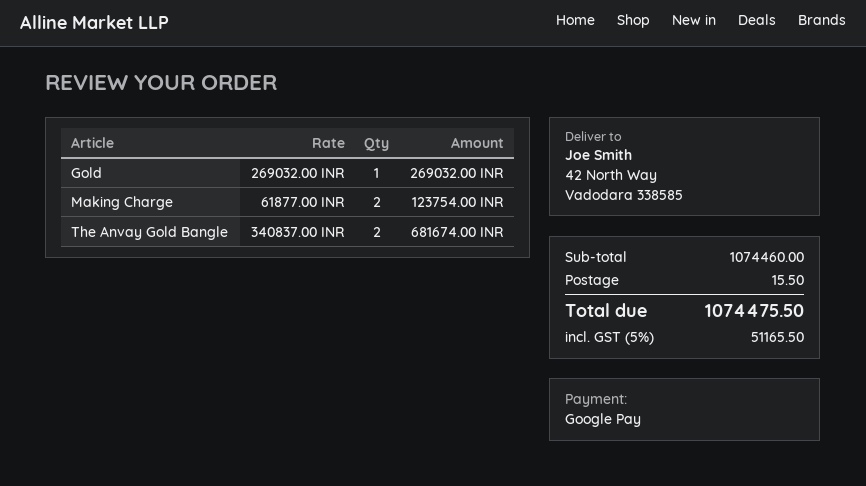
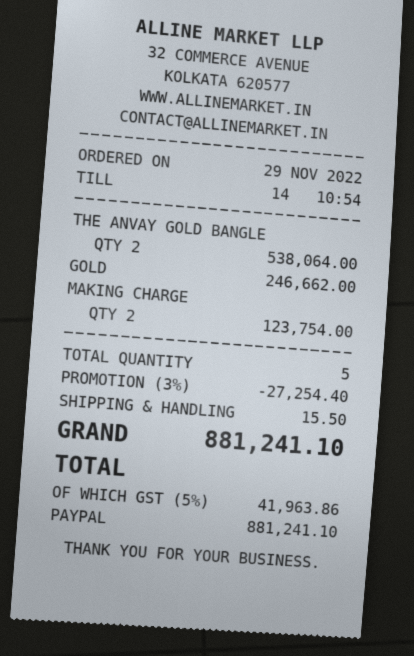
payment method: Google Pay -> PayPal
Gold: 1 for 269032.00 -> 1 for 246662.00
The Anvay Gold Bangle: 2 for 681674.00 -> 2 for 538064.00
discount: none -> 3% = 27254.40
tax: 5% = 51165.50 -> 5% = 41963.86
total: 1074475.50 -> 881241.10

